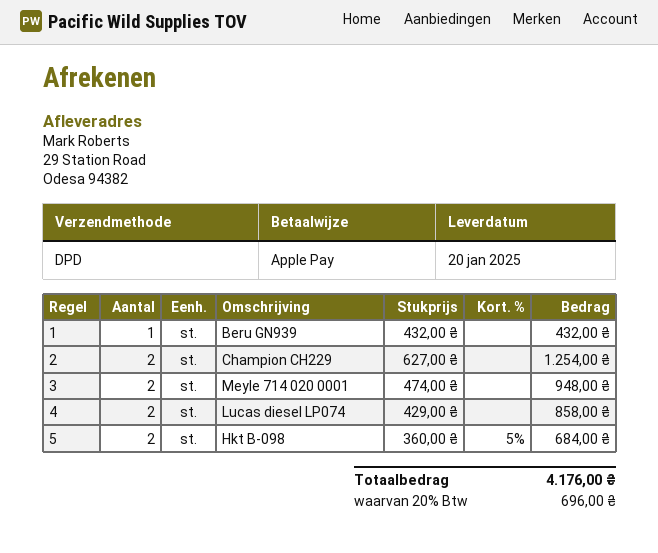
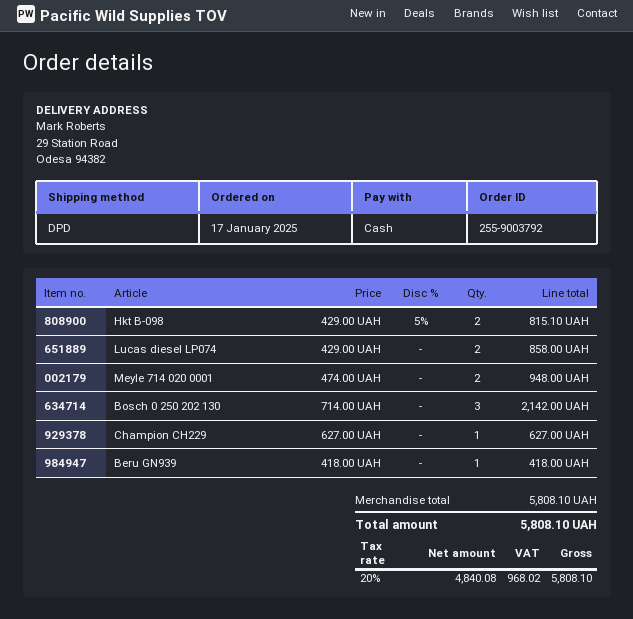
payment method: Apple Pay -> cash
Beru GN939: 1 x 432.00 = 432.00 -> 1 x 418.00 = 418.00
Champion CH229: 2 x 627.00 = 1254.00 -> 1 x 627.00 = 627.00
Hkt B-098: 2 x 360.00 - 5% = 684.00 -> 2 x 429.00 - 5% = 815.10
Bosch 0 250 202 130: none -> 3 x 714.00 = 2142.00
tax: 20% = 696.00 -> 20% = 968.02
total: 4176.00 -> 5808.10

